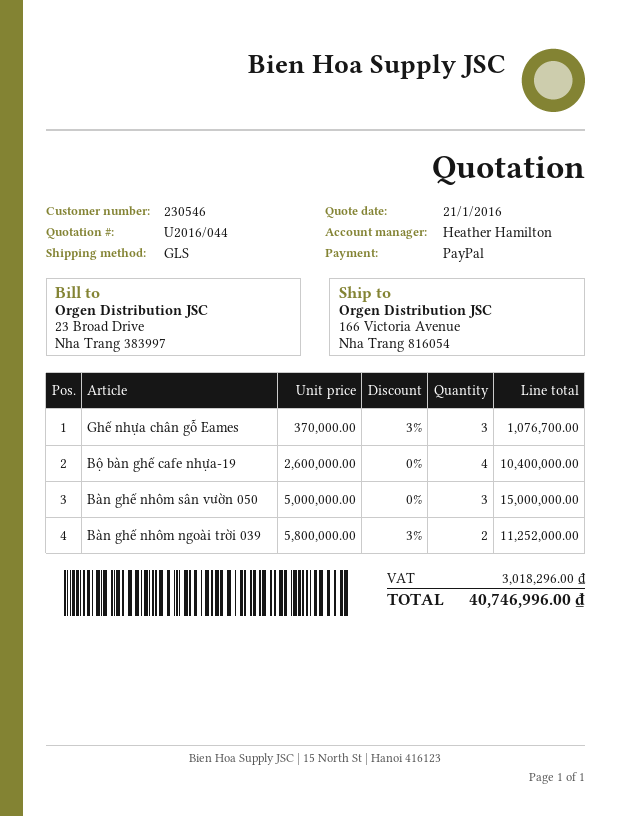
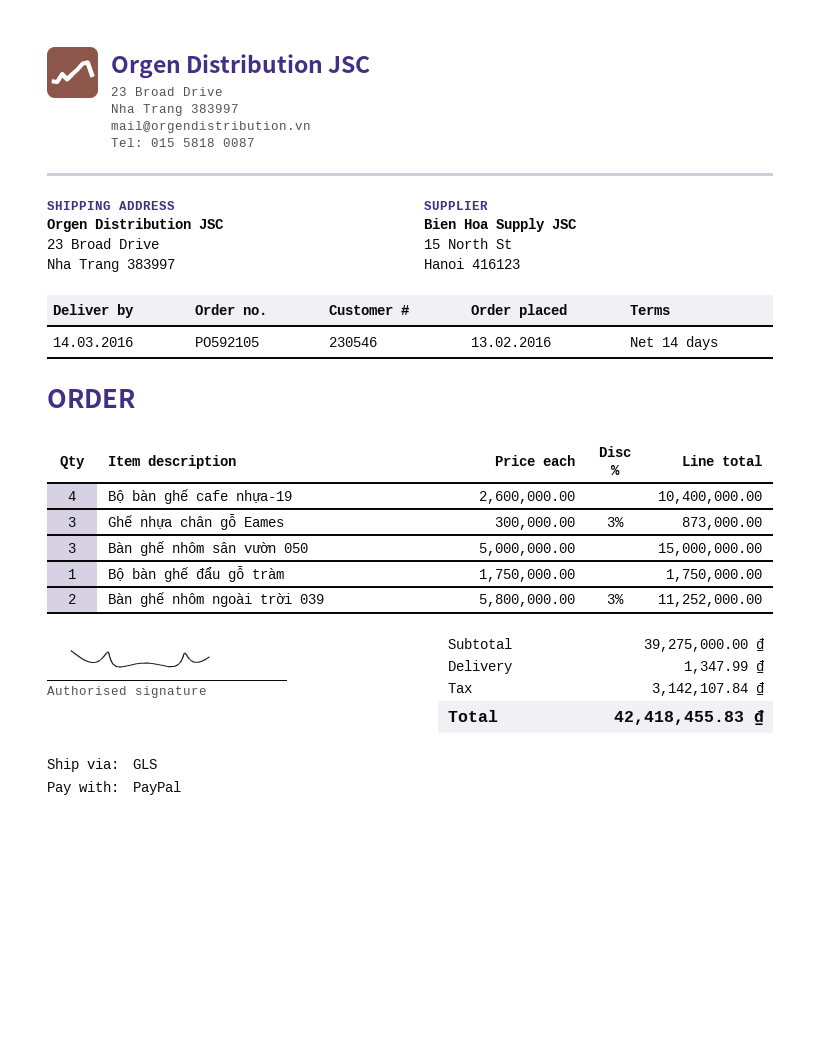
ship to: 166 Victoria Avenue, Nha Trang 816054 -> 23 Broad Drive, Nha Trang 383997
Ghế nhựa chân gỗ Eames: 3 x 370000.00 - 3% = 1076700.00 -> 3 x 300000.00 - 3% = 873000.00
Bộ bàn ghế đẩu gỗ tràm: none -> 1 x 1750000.00 = 1750000.00
shipping: none -> 1347.99
tax: 3018296.00 -> 3142107.84
total: 40746996.00 -> 42418455.83

